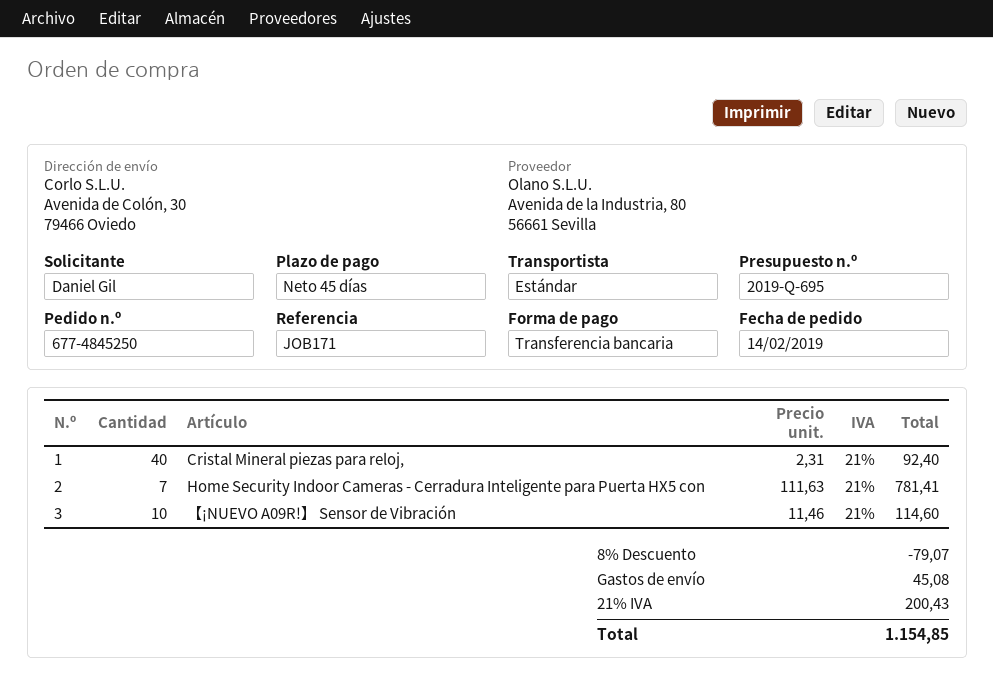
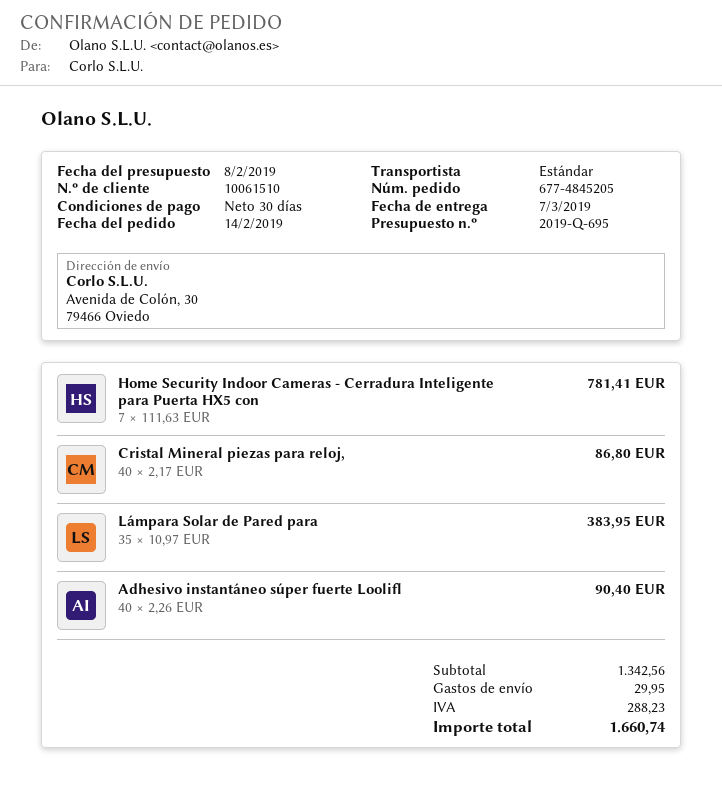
order number: 677-4845250 -> 677-4845205
payment terms: 45 days -> 30 days
Cristal Mineral piezas para reloj,: 40 x 2.31 = 92.40 -> 40 x 2.17 = 86.80
【¡NUEVO A09R!】 Sensor de Vibración: 10 x 11.46 = 114.60 -> none
Lámpara Solar de Pared para: none -> 35 x 10.97 = 383.95
Adhesivo instantáneo súper fuerte Loolifl: none -> 40 x 2.26 = 90.40
discount: 8% = 79.07 -> none
shipping: 45.08 -> 29.95
tax: 200.43 -> 288.23
total: 1154.85 -> 1660.74

